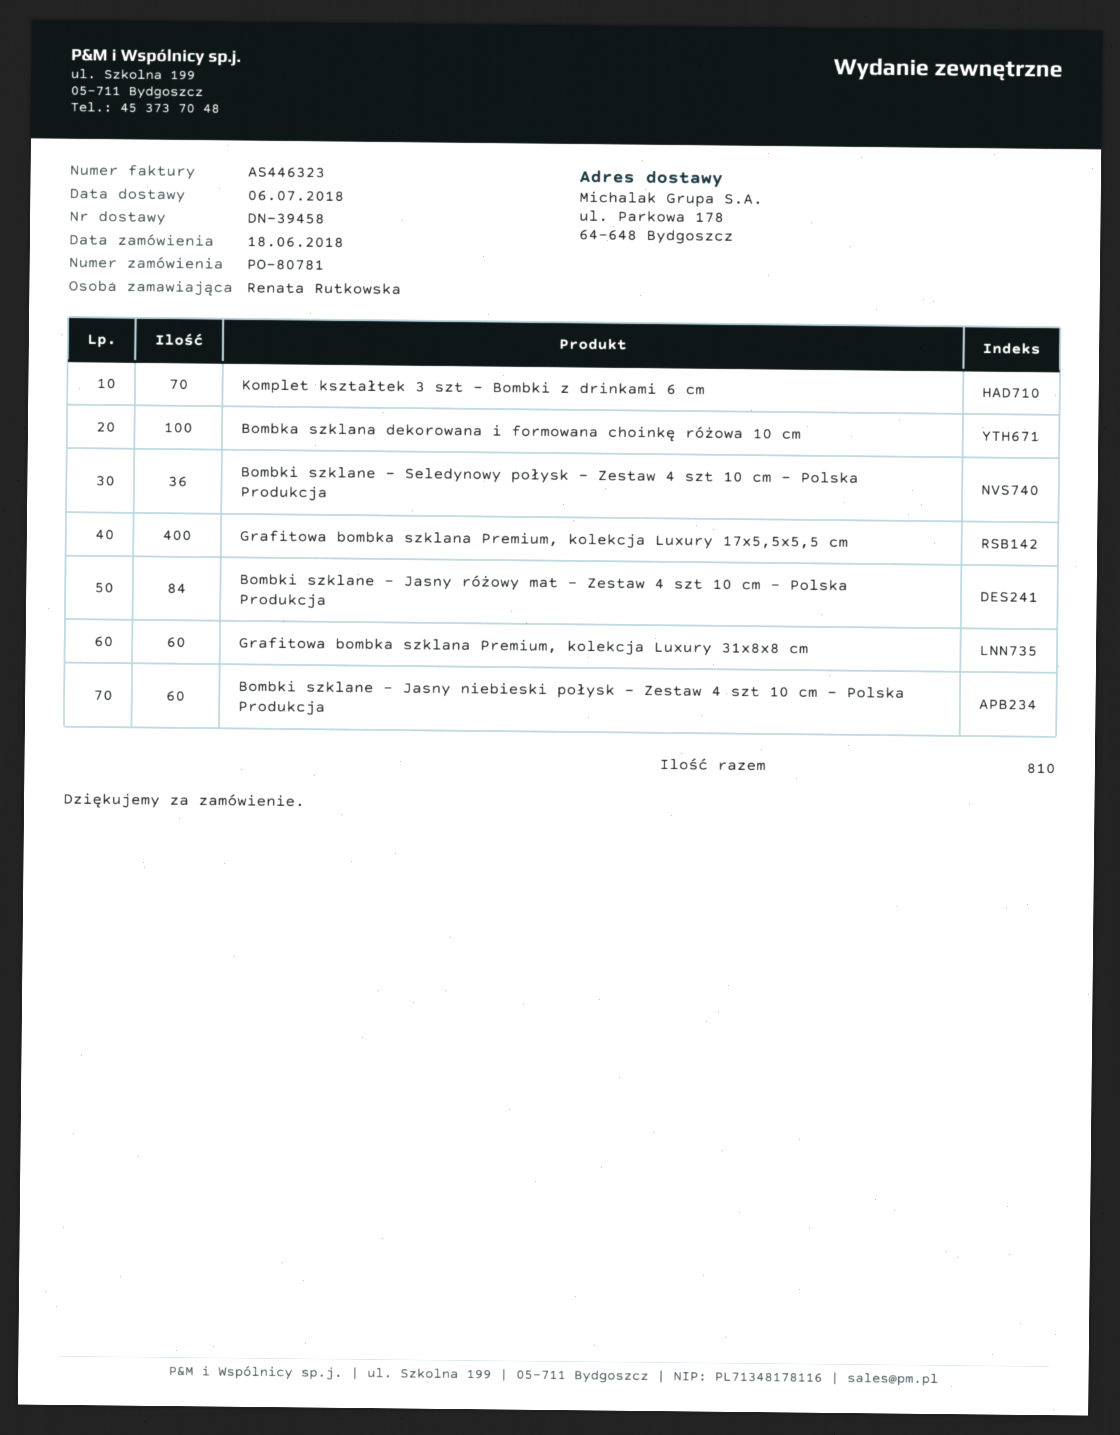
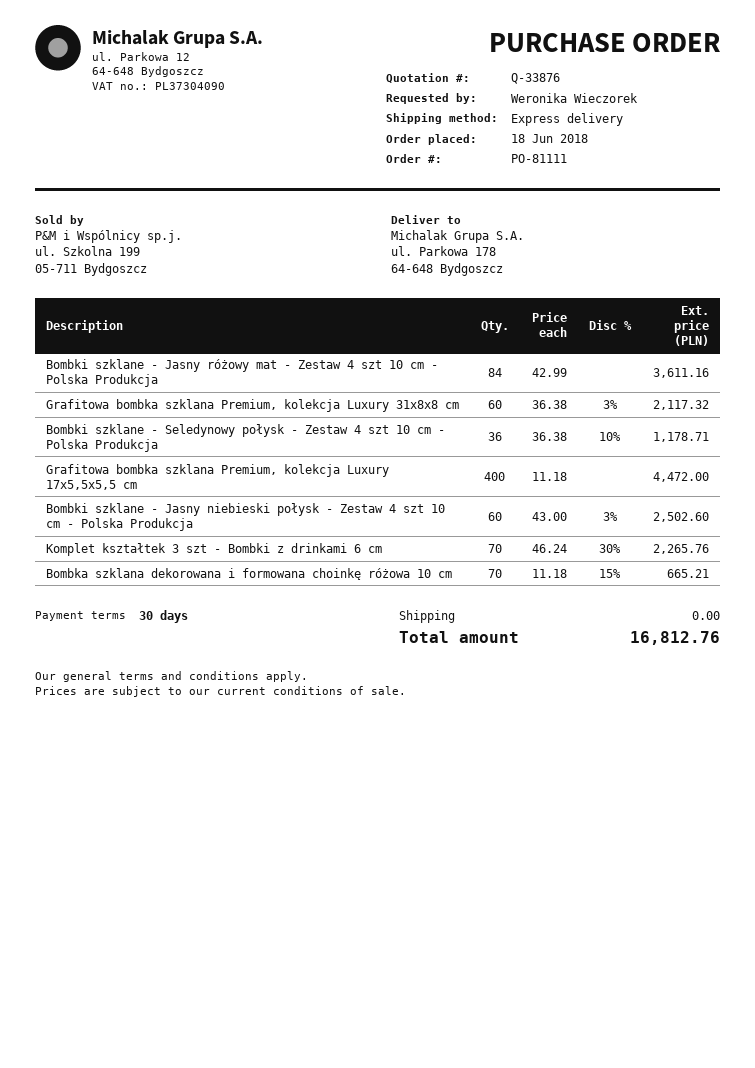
order number: PO-80781 -> PO-81111
ordered by: Renata Rutkowska -> Weronika Wieczorek
Bombka szklana dekorowana i formowana choinkę różowa 10 cm: 100 -> 70

